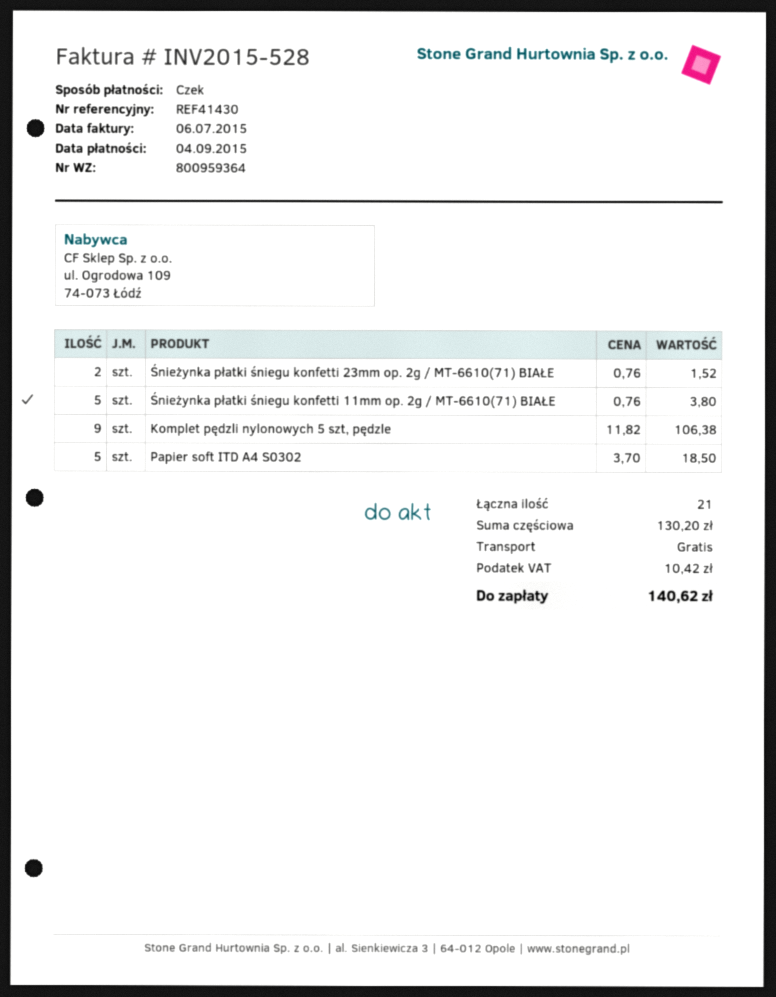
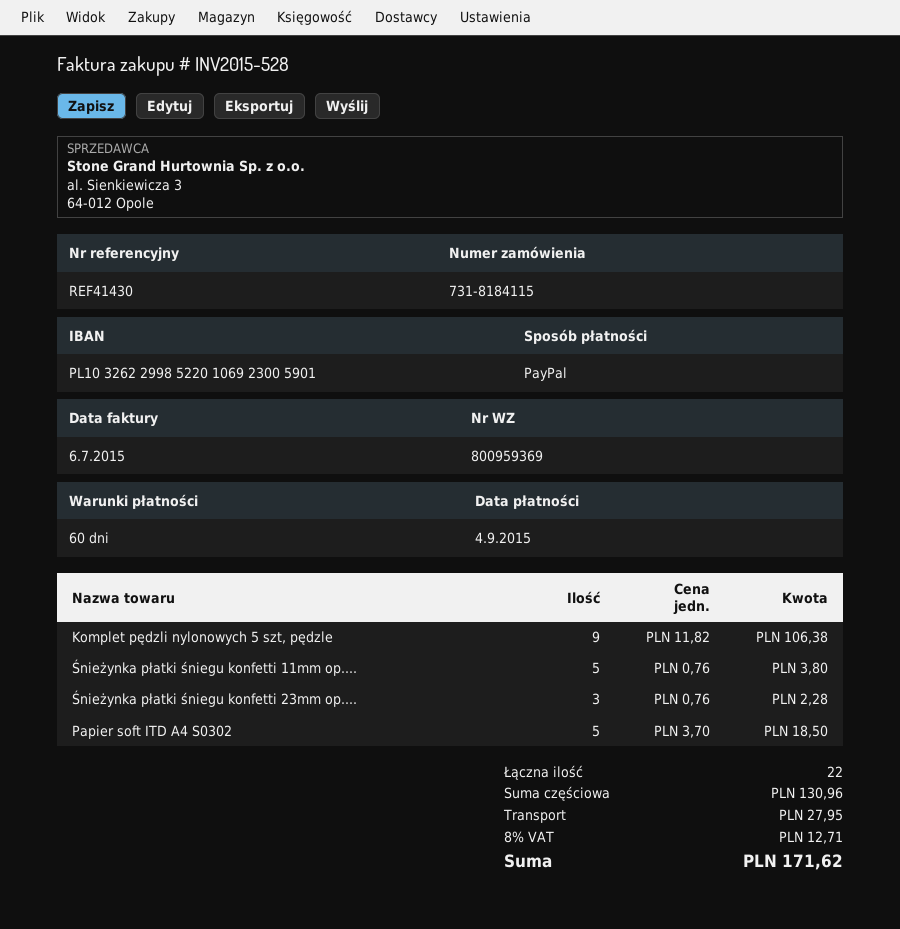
delivery note number: 800959364 -> 800959369
payment method: cheque -> PayPal
Śnieżynka płatki śniegu konfetti 23mm op. 2g / MT-6610(71) BIAŁE: 2 x 0.76 = 1.52 -> 3 x 0.76 = 2.28
total quantity: 21 -> 22
subtotal: 130.20 -> 130.96
shipping: 0.00 -> 27.95
tax: 10.42 -> 12.71
total: 140.62 -> 171.62

